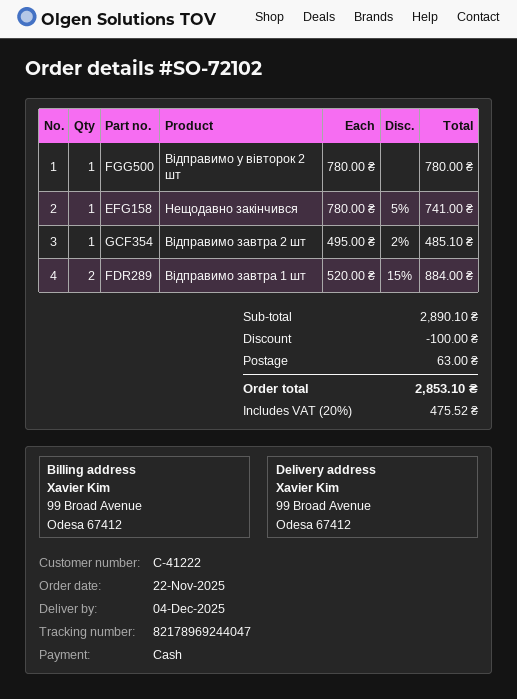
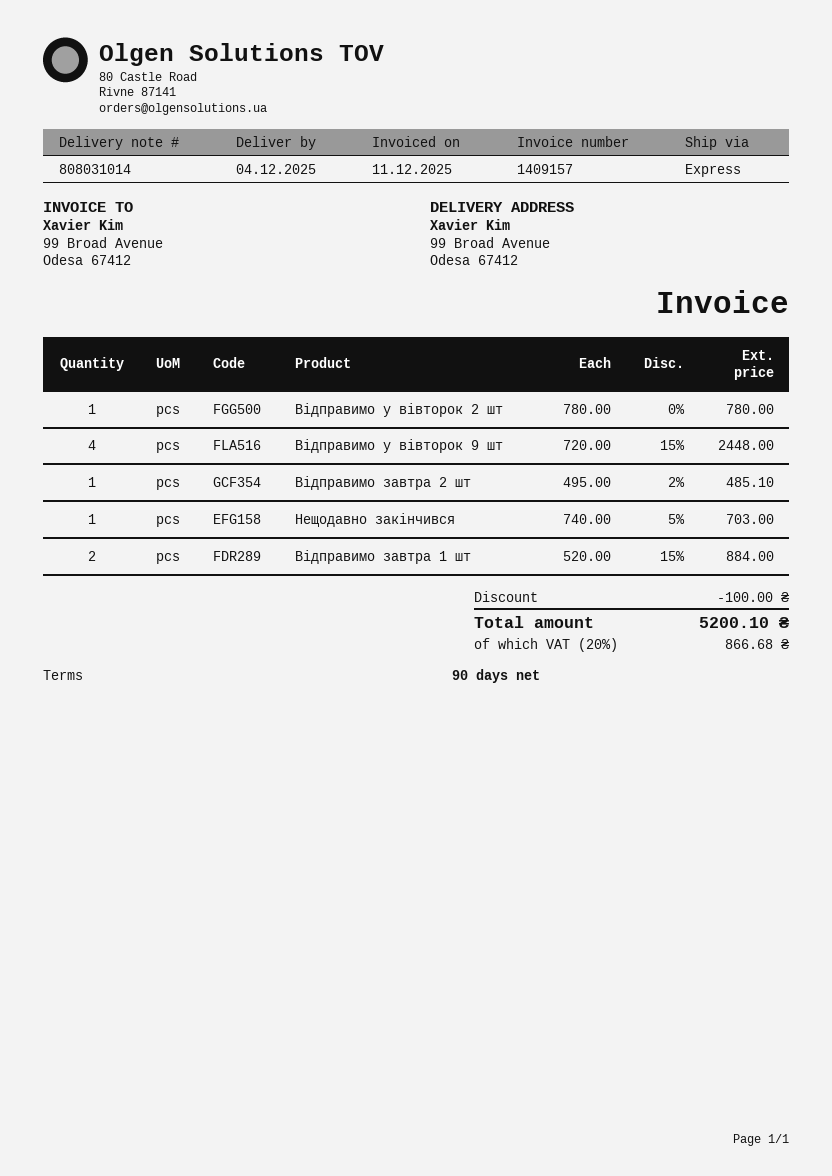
Нещодавно закінчився: 1 x 780.00 - 5% = 741.00 -> 1 x 740.00 - 5% = 703.00
Відправимо у вівторок 9 шт: none -> 4 x 720.00 - 15% = 2448.00
shipping: 63.00 -> none
tax: 20% = 475.52 -> 20% = 866.68
total: 2853.10 -> 5200.10

